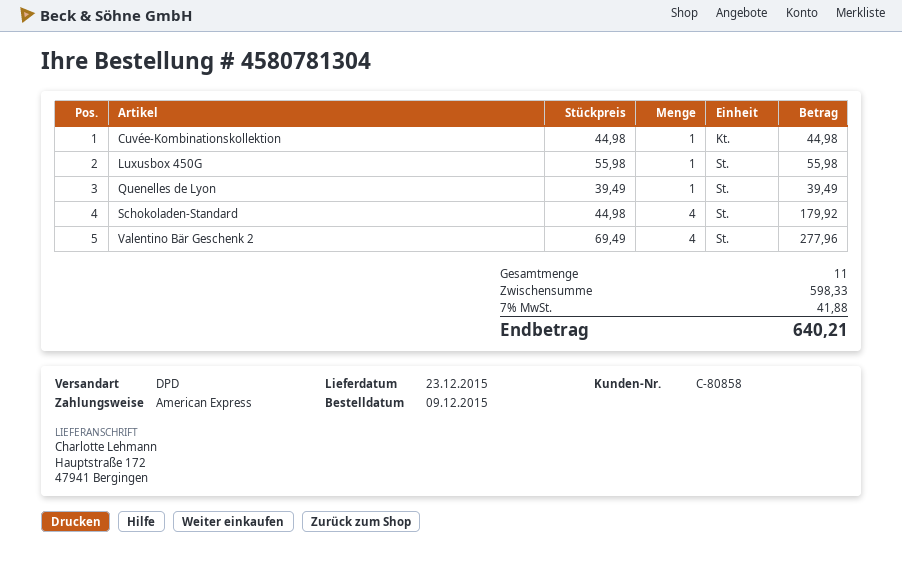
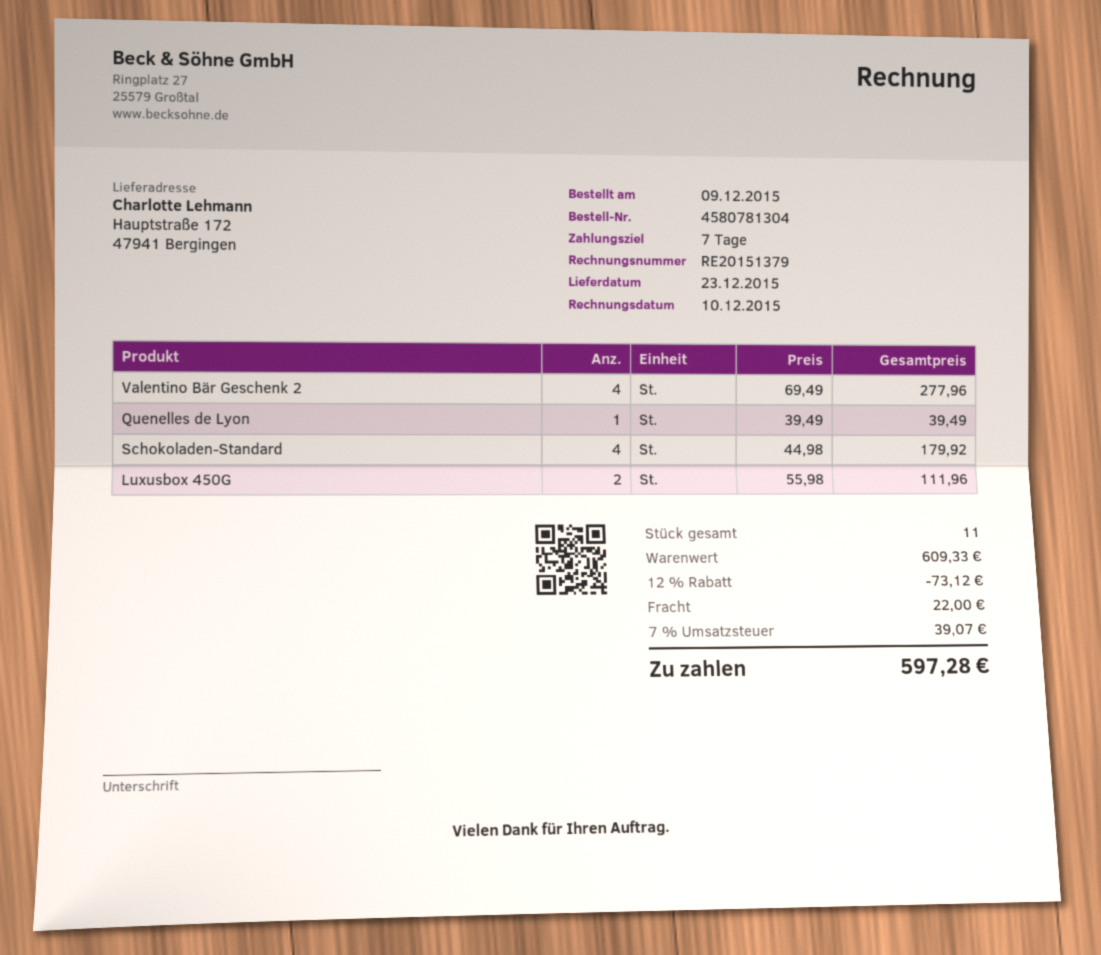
Cuvée-Kombinationskollektion: 1 x 44.98 = 44.98 -> none
Luxusbox 450G: 1 x 55.98 = 55.98 -> 2 x 55.98 = 111.96
subtotal: 598.33 -> 609.33
discount: none -> 12% = 73.12
shipping: none -> 22.00
tax: 7% = 41.88 -> 7% = 39.07
total: 640.21 -> 597.28

